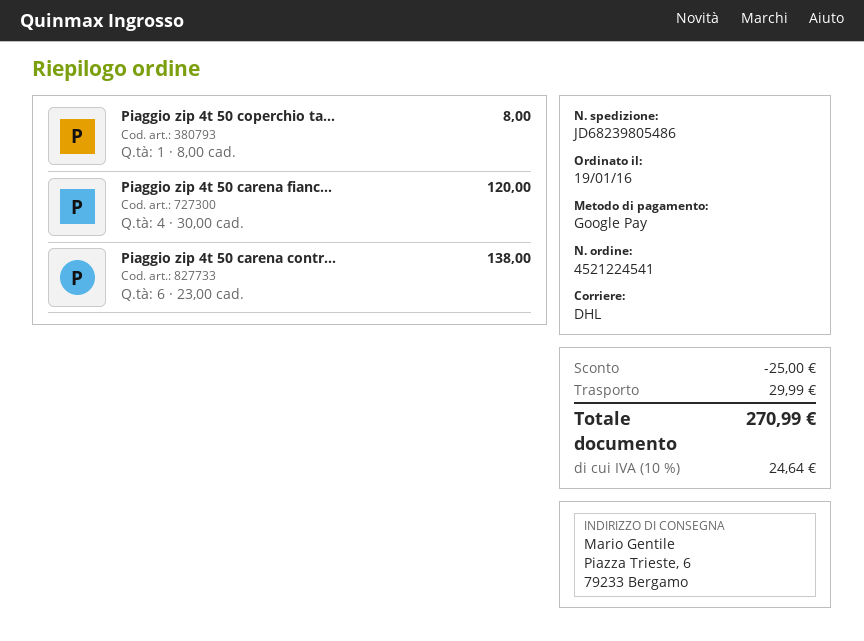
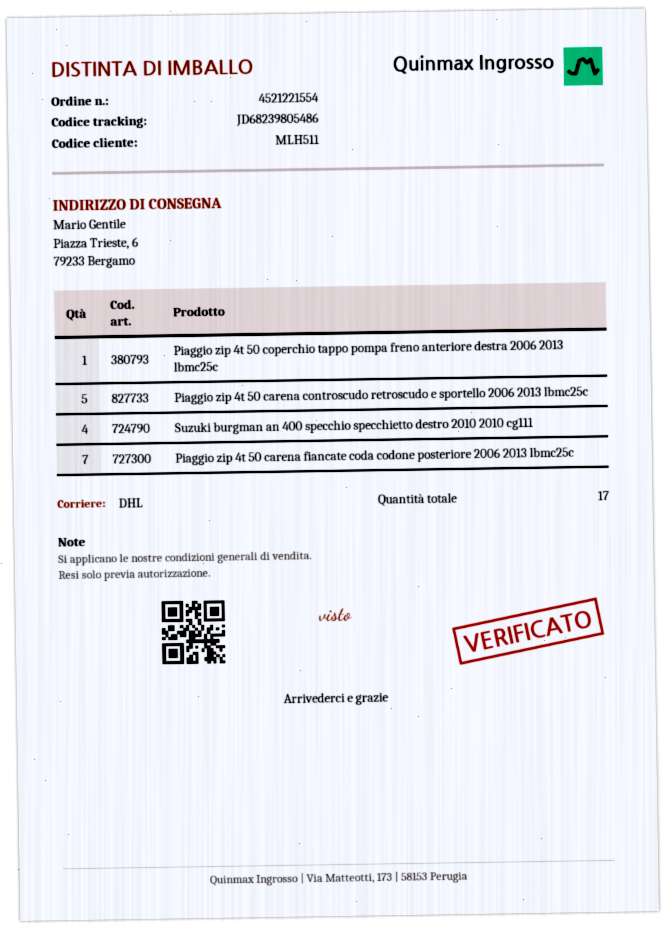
order number: 4521224541 -> 4521221554
Piaggio zip 4t 50 carena fianc...: 4 -> 7
Piaggio zip 4t 50 carena contr...: 6 -> 5
Suzuki burgman an 400 specchio specchietto destro 2010 2010 cg111: none -> 4

